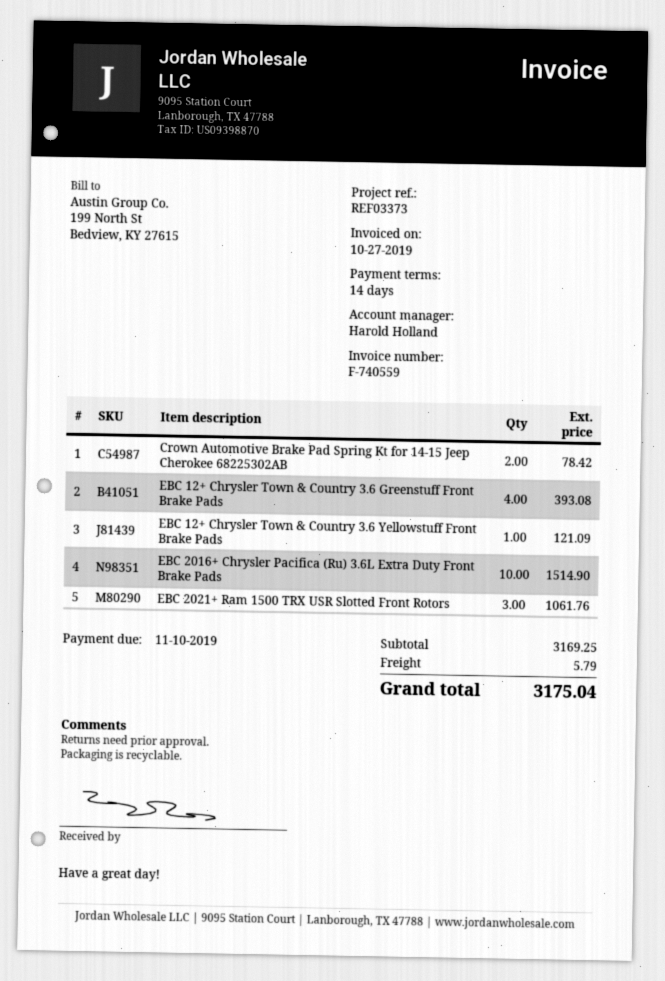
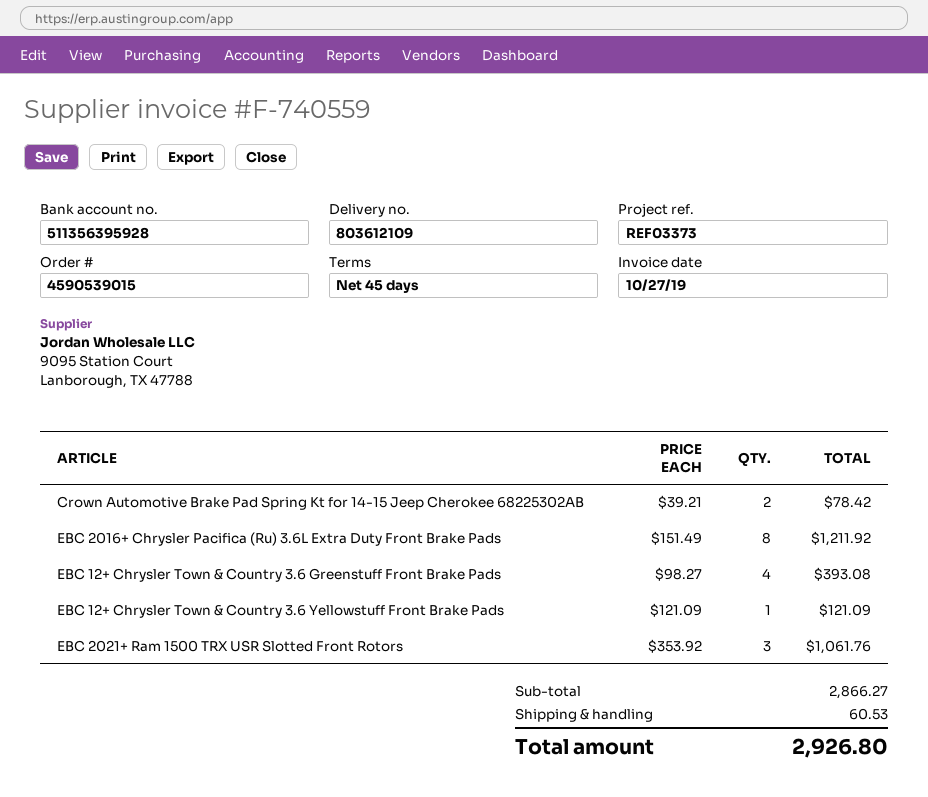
payment terms: 14 days -> 45 days
EBC 2016+ Chrysler Pacifica (Ru) 3.6L Extra Duty Front Brake Pads: 10 for 1514.90 -> 8 for 1211.92
subtotal: 3169.25 -> 2866.27
shipping: 5.79 -> 60.53
total: 3175.04 -> 2926.80

